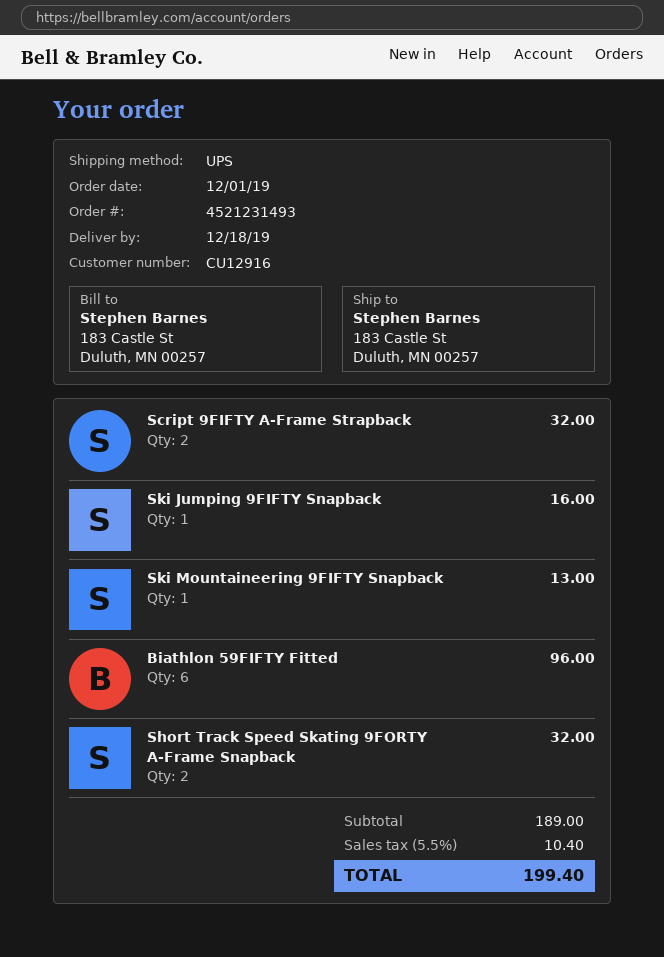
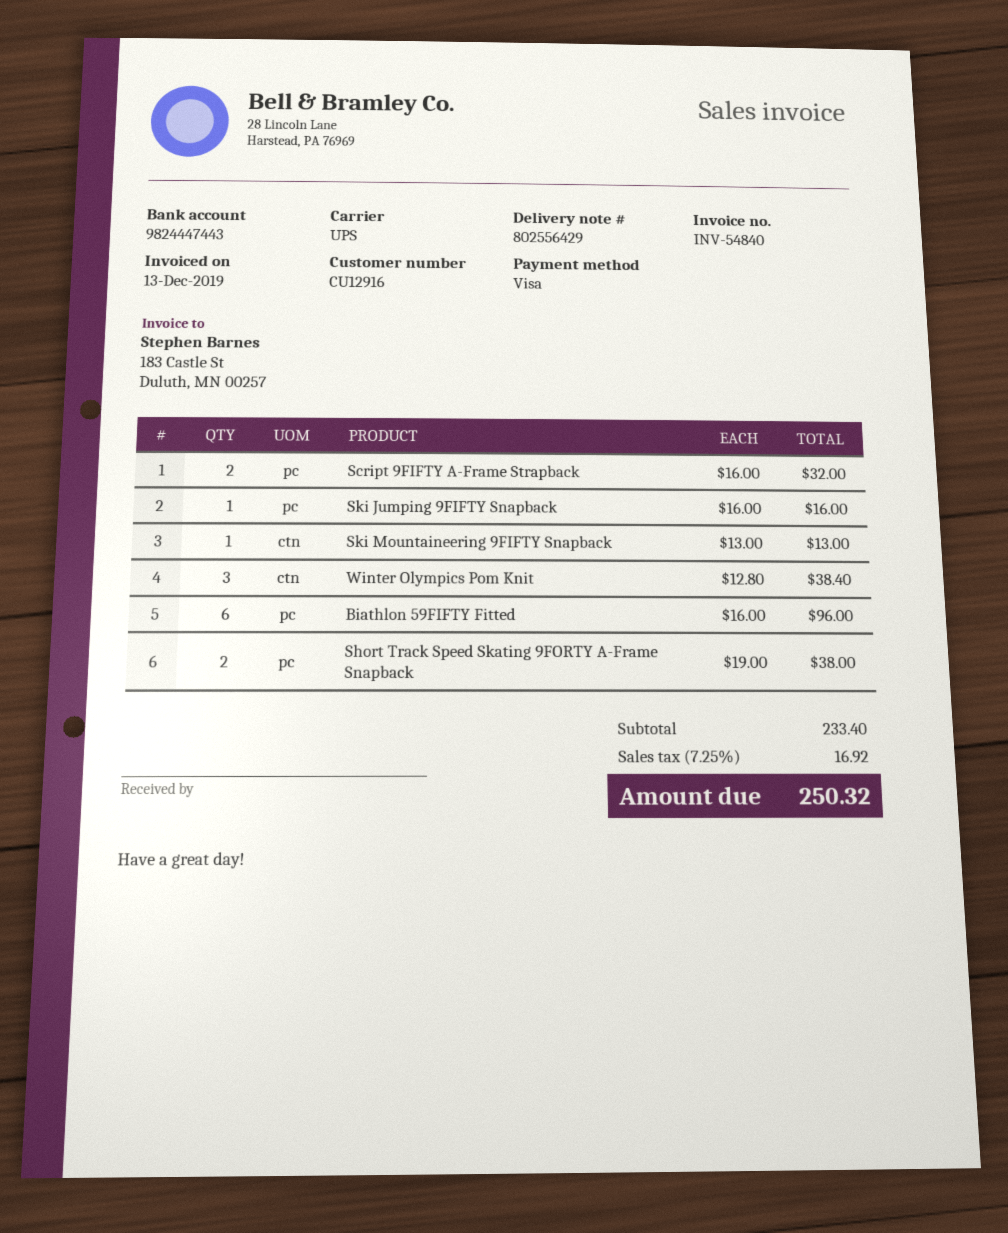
Short Track Speed Skating 9FORTY A-Frame Snapback: 2 for 32.00 -> 2 for 38.00
Winter Olympics Pom Knit: none -> 3 for 38.40
subtotal: 189.00 -> 233.40
tax: 5.5% = 10.40 -> 7.25% = 16.92
total: 199.40 -> 250.32

